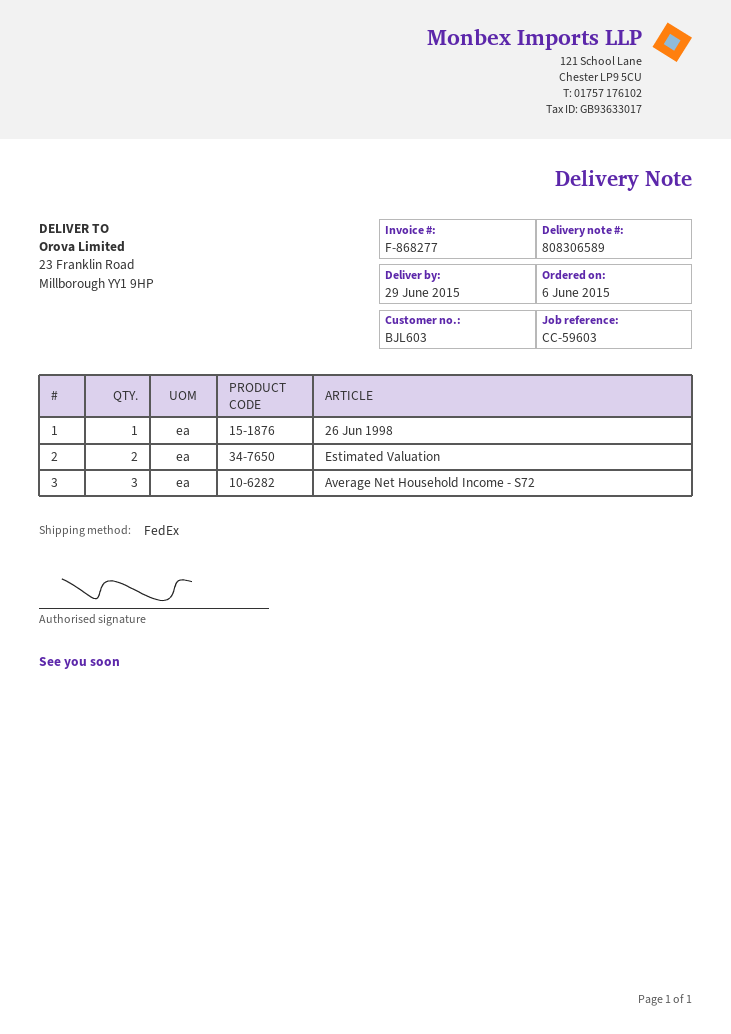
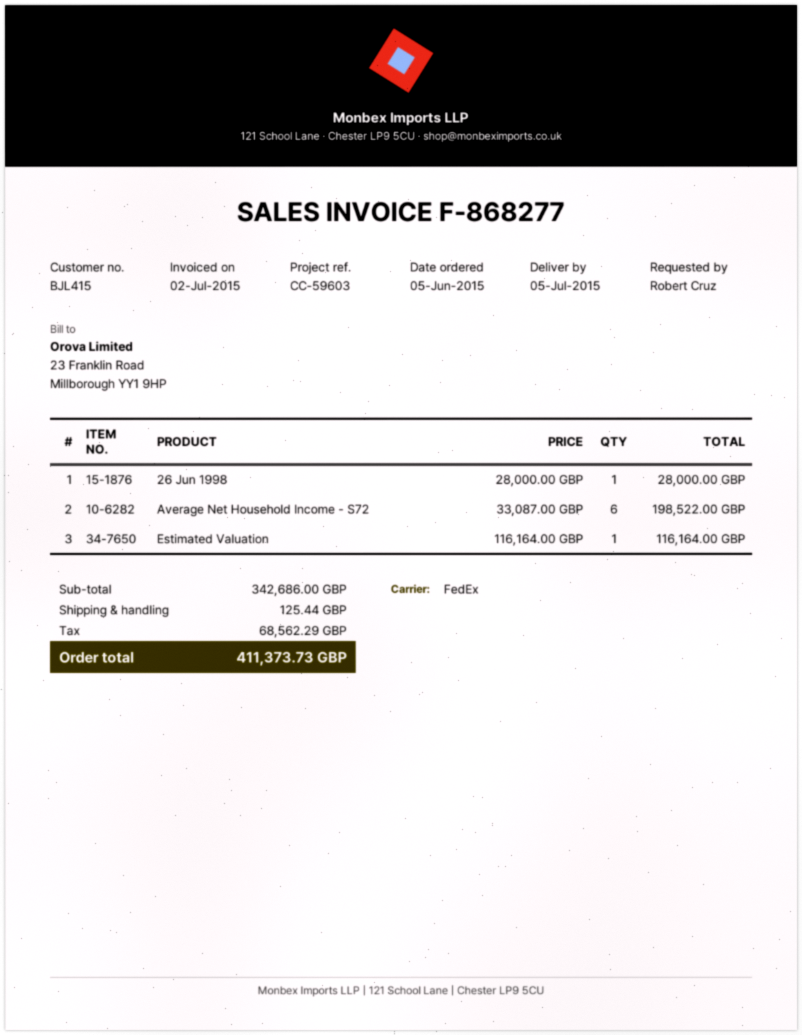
order date: 2015-06-06 -> 2015-06-05
delivery date: 2015-06-29 -> 2015-07-05
customer number: BJL603 -> BJL415
Estimated Valuation: 2 -> 1
Average Net Household Income - S72: 3 -> 6

